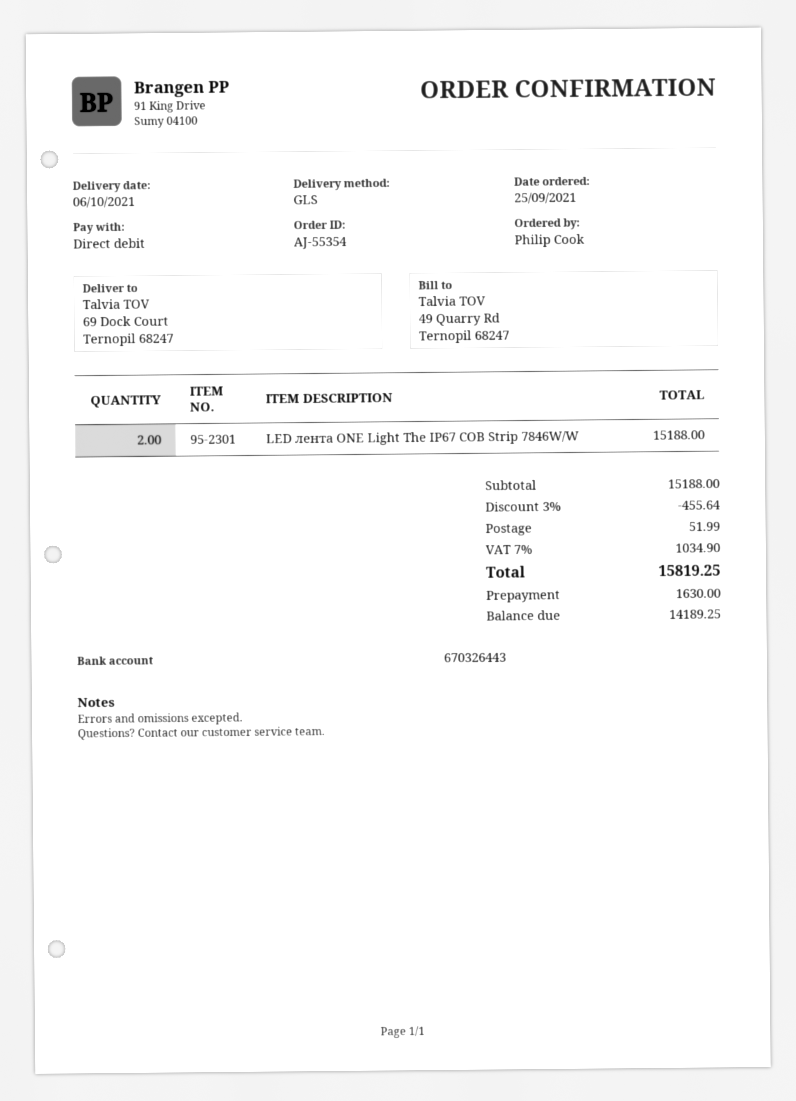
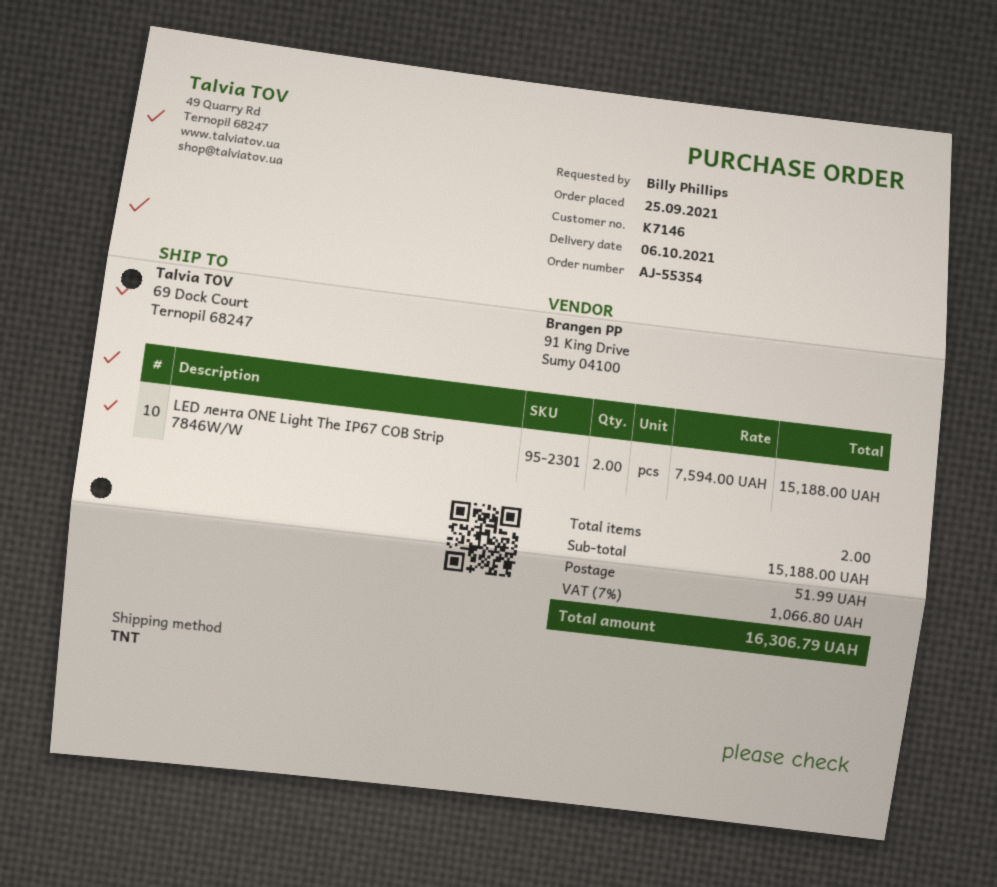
ordered by: Philip Cook -> Billy Phillips
shipping method: GLS -> TNT
discount: 3% = 455.64 -> none
tax: 7% = 1034.90 -> 7% = 1066.80
total: 15819.25 -> 16306.79

